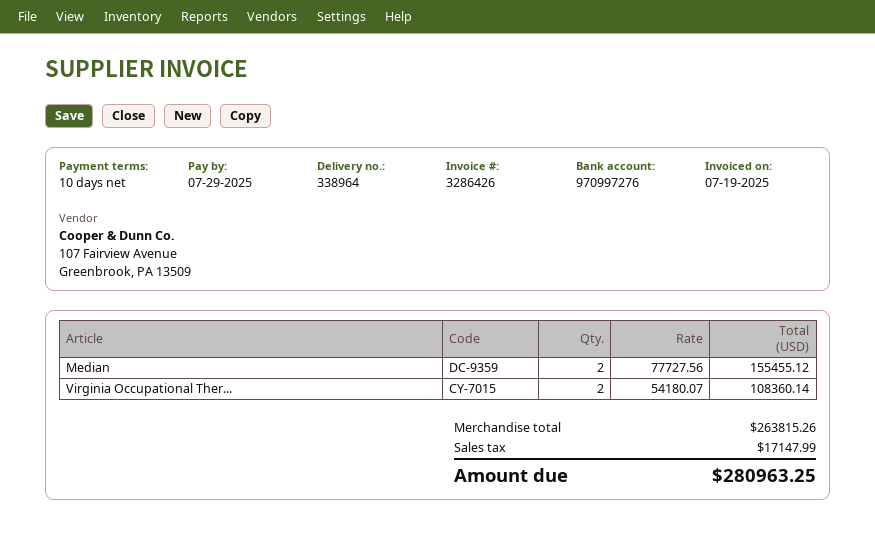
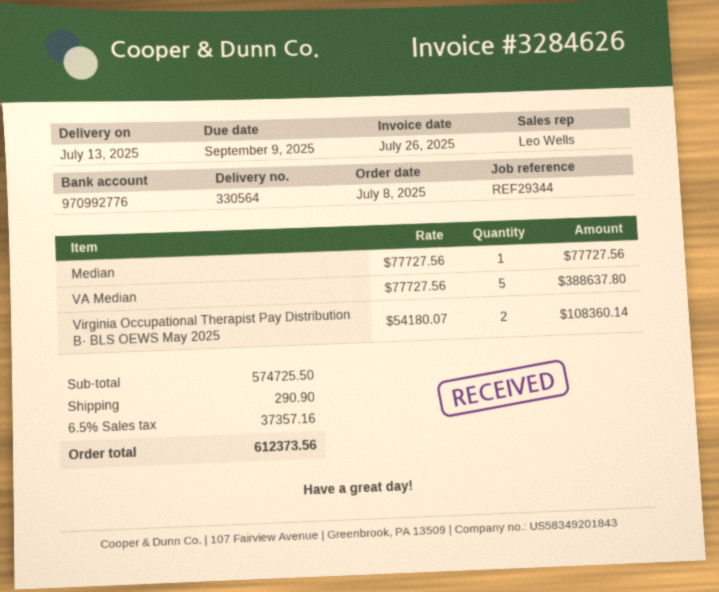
delivery note number: 338964 -> 330564
invoice number: 3286426 -> 3284626
invoice date: 2025-07-19 -> 2025-07-26
due date: 2025-07-29 -> 2025-09-09
bank account: 970997276 -> 970992776
Median: 2 x 77727.56 = 155455.12 -> 1 x 77727.56 = 77727.56
VA Median: none -> 5 x 77727.56 = 388637.80
subtotal: 263815.26 -> 574725.50
shipping: none -> 290.90
tax: 17147.99 -> 37357.16
total: 280963.25 -> 612373.56

